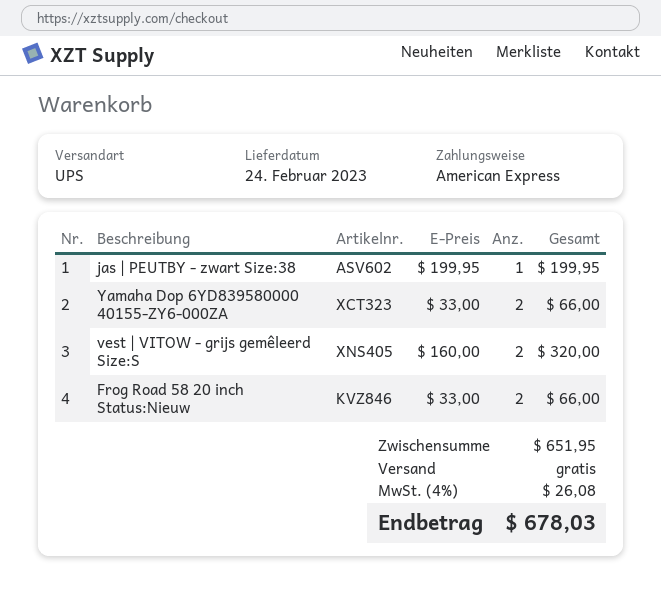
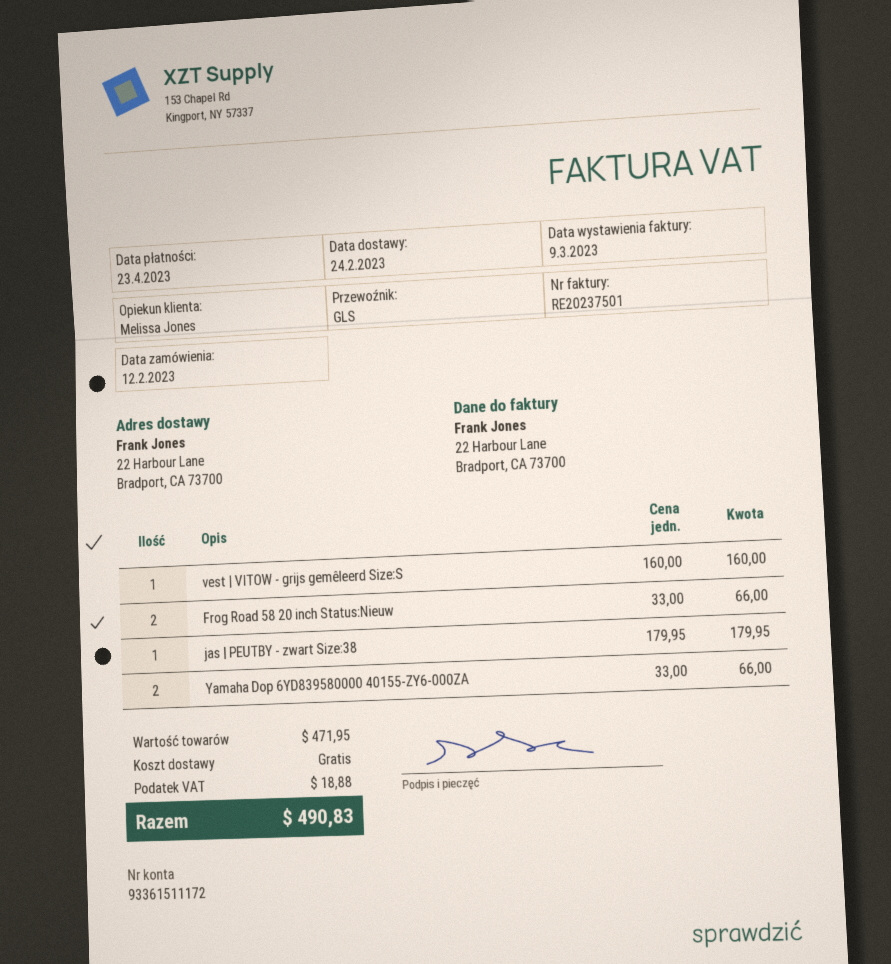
shipping method: UPS -> GLS
jas | PEUTBY - zwart Size:38: 1 x 199.95 = 199.95 -> 1 x 179.95 = 179.95
vest | VITOW - grijs gemêleerd Size:S: 2 x 160.00 = 320.00 -> 1 x 160.00 = 160.00
subtotal: 651.95 -> 471.95
tax: 26.08 -> 18.88
total: 678.03 -> 490.83

